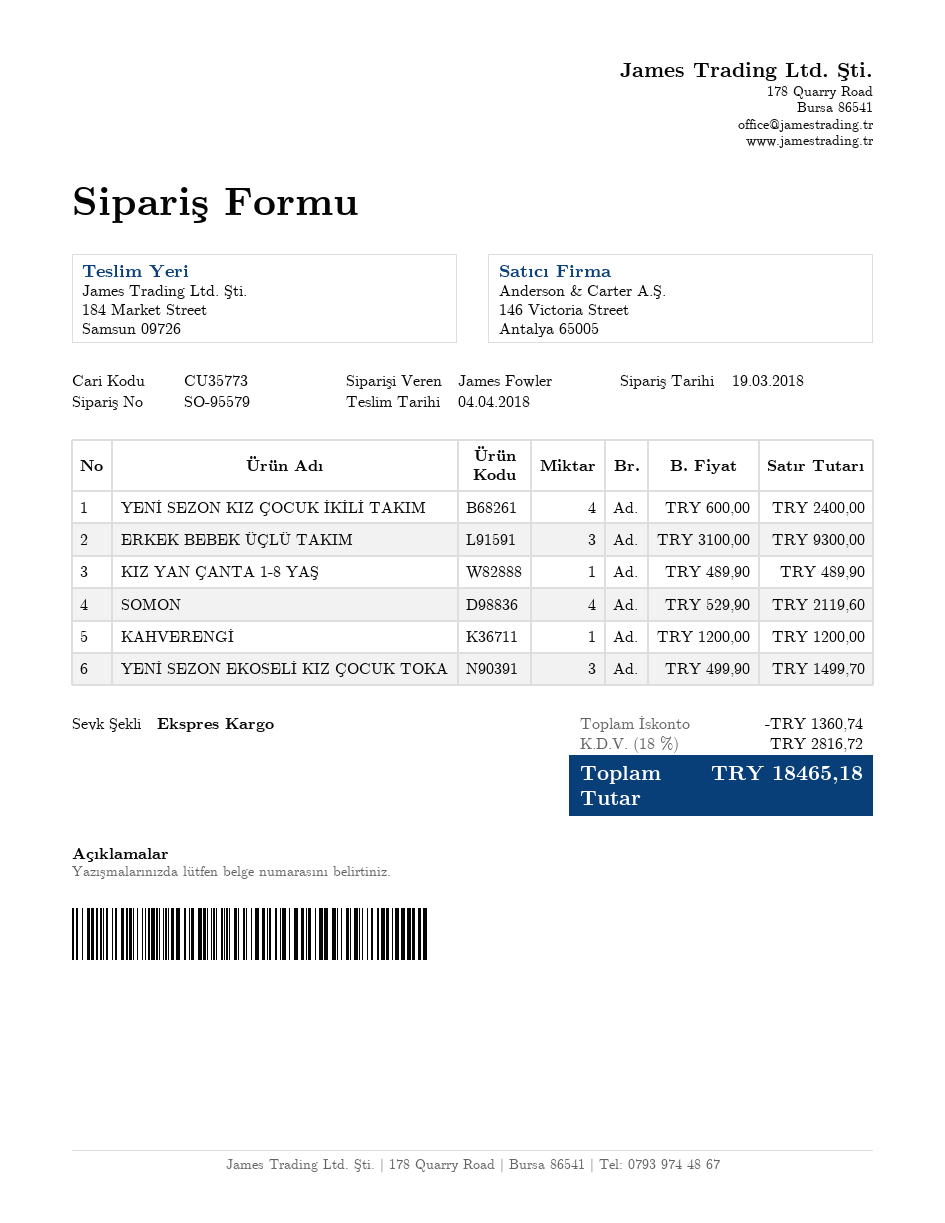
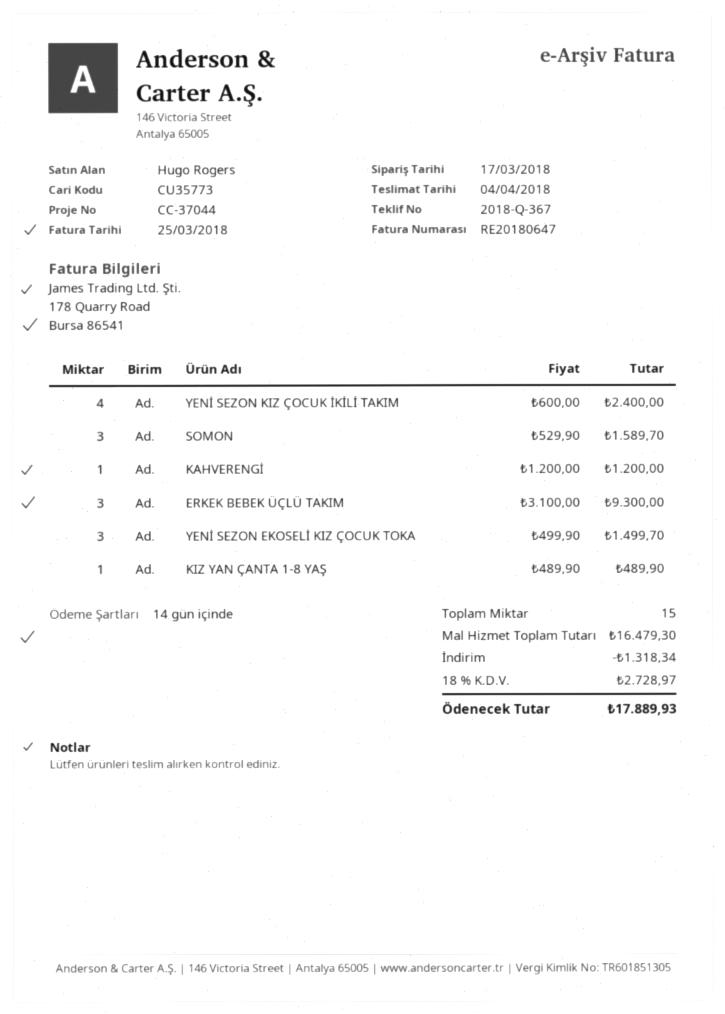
order date: 2018-03-19 -> 2018-03-17
ordered by: James Fowler -> Hugo Rogers
SOMON: 4 x 529.90 = 2119.60 -> 3 x 529.90 = 1589.70
discount: 1360.74 -> 1318.34
tax: 18% = 2816.72 -> 18% = 2728.97
total: 18465.18 -> 17889.93

